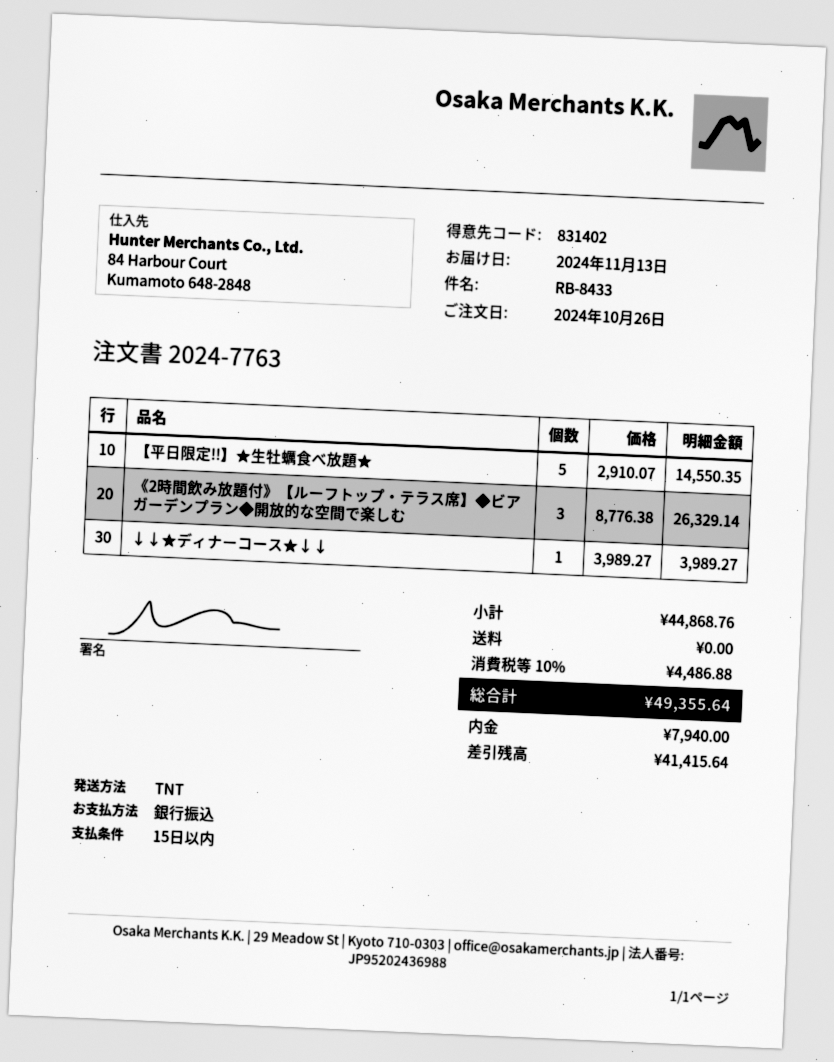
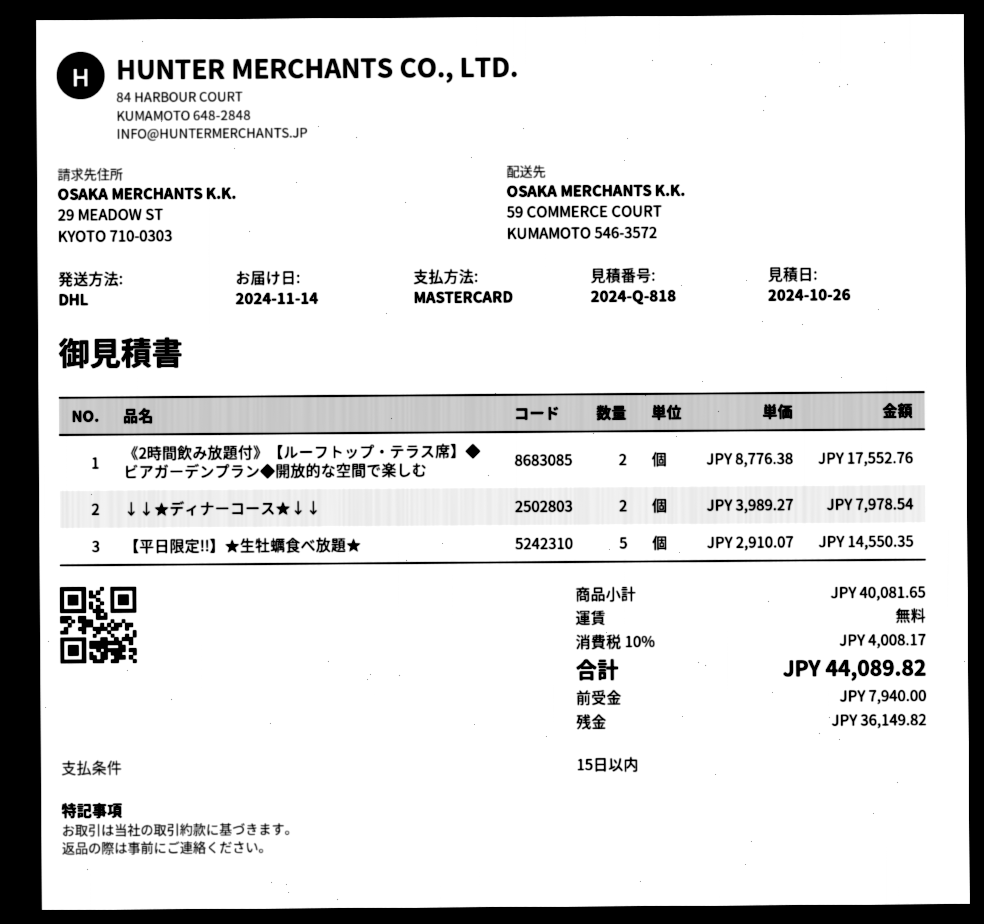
delivery date: 2024-11-13 -> 2024-11-14
payment method: bank transfer -> Mastercard
shipping method: TNT -> DHL
《2時間飲み放題付》【ルーフトップ・テラス席】◆ビアガーデンプラン◆開放的な空間で楽しむ: 3 x 8776.38 = 26329.14 -> 2 x 8776.38 = 17552.76
↓↓★ディナーコース★↓↓: 1 x 3989.27 = 3989.27 -> 2 x 3989.27 = 7978.54
subtotal: 44868.76 -> 40081.65
tax: 10% = 4486.88 -> 10% = 4008.17
total: 49355.64 -> 44089.82
balance: 41415.64 -> 36149.82

